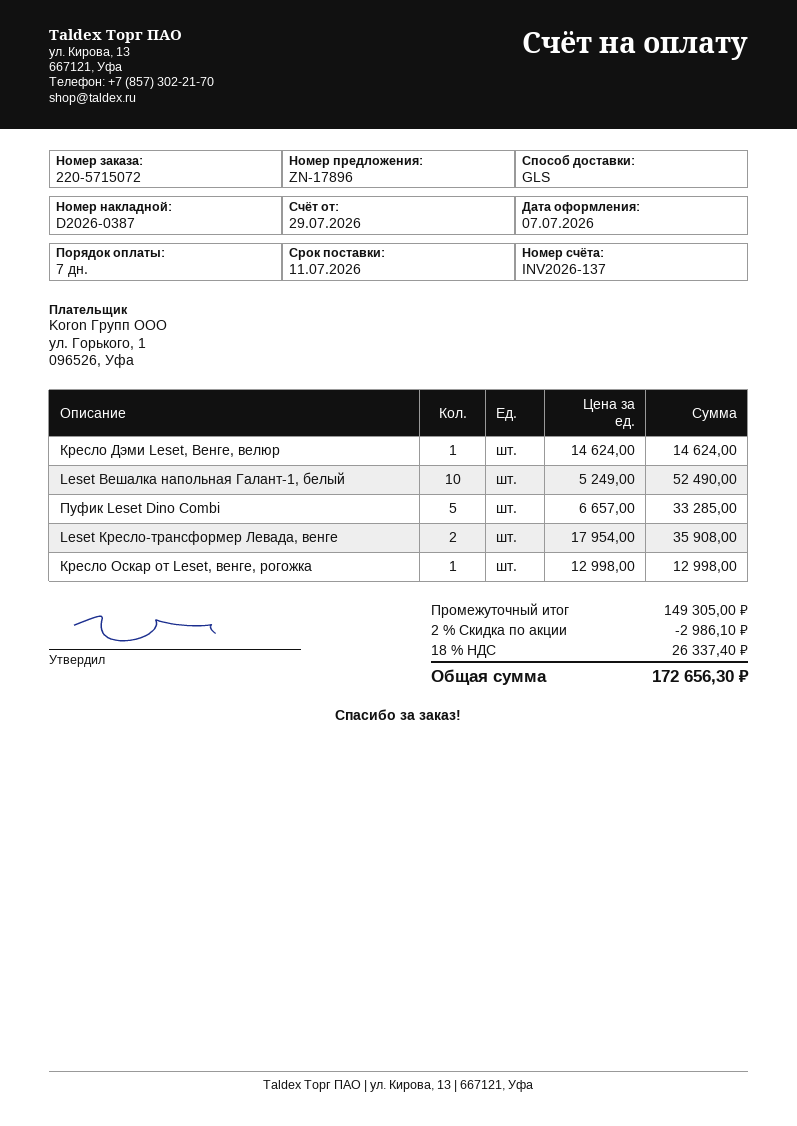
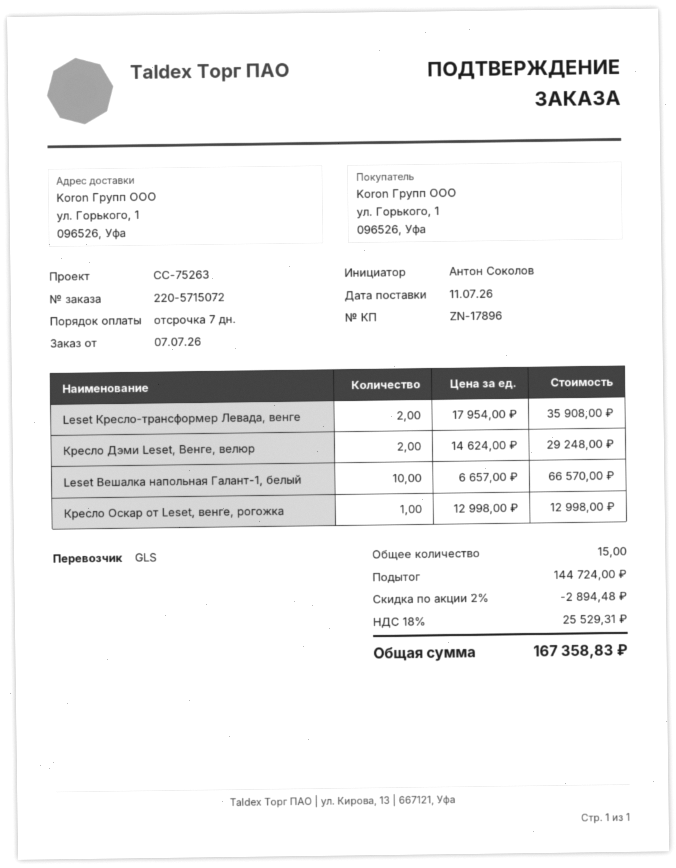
Кресло Дэми Leset, Венге, велюр: 1 x 14624.00 = 14624.00 -> 2 x 14624.00 = 29248.00
Leset Вешалка напольная Галант-1, белый: 10 x 5249.00 = 52490.00 -> 10 x 6657.00 = 66570.00
Пуфик Leset Dino Combi: 5 x 6657.00 = 33285.00 -> none
subtotal: 149305.00 -> 144724.00
discount: 2% = 2986.10 -> 2% = 2894.48
tax: 18% = 26337.40 -> 18% = 25529.31
total: 172656.30 -> 167358.83

